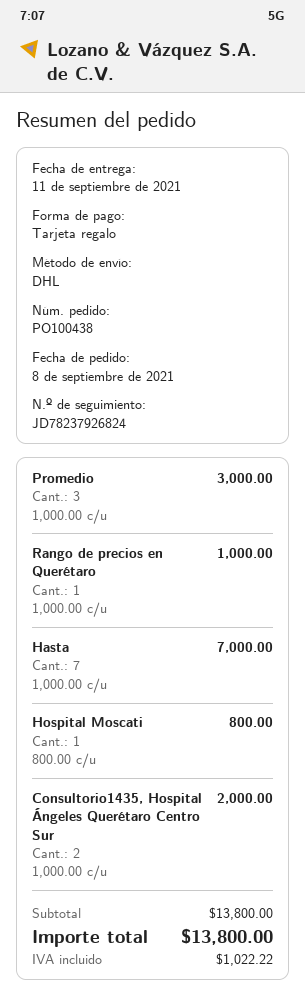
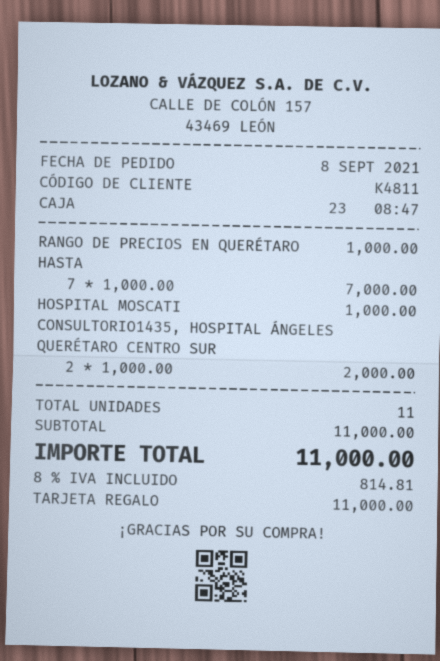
Promedio: 3 x 1000.00 = 3000.00 -> none
Hospital Moscati: 1 x 800.00 = 800.00 -> 1 x 1000.00 = 1000.00
subtotal: 13800.00 -> 11000.00
tax: 1022.22 -> 814.81
total: 13800.00 -> 11000.00

